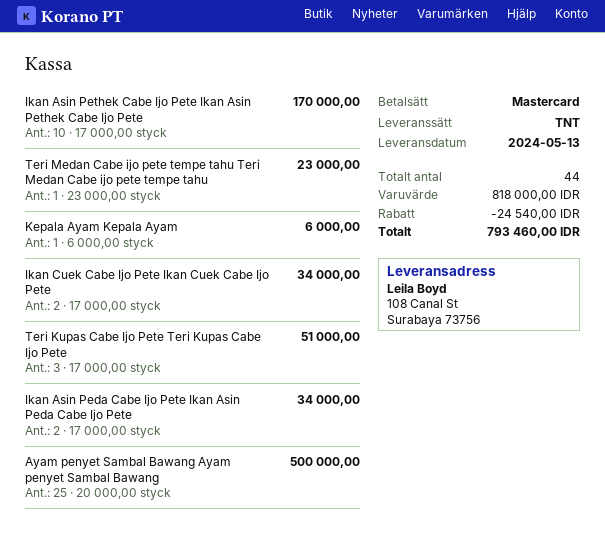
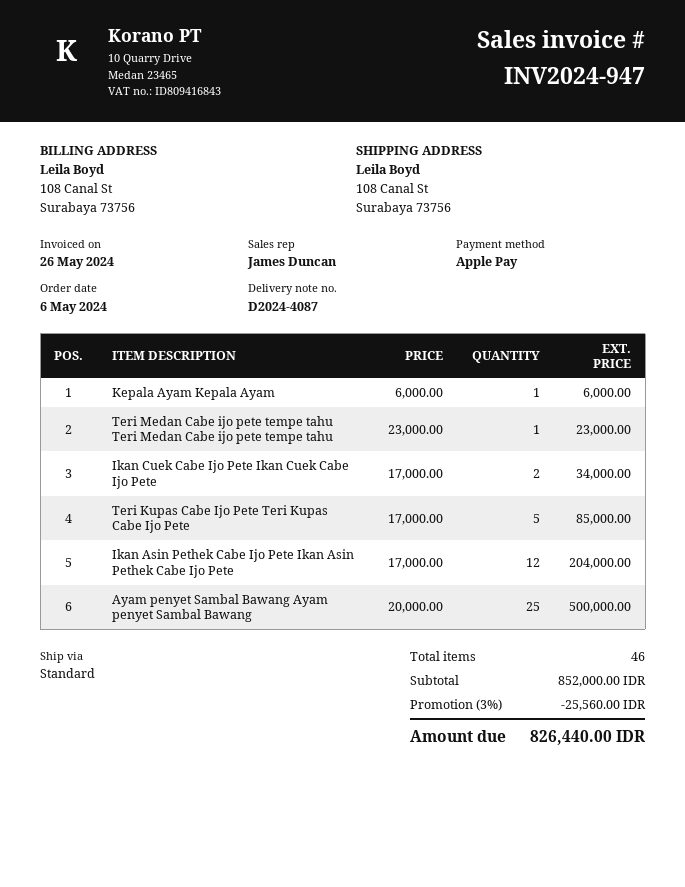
payment method: Mastercard -> Apple Pay
shipping method: TNT -> standard
Ikan Asin Pethek Cabe Ijo Pete Ikan Asin Pethek Cabe Ijo Pete: 10 x 17000.00 = 170000.00 -> 12 x 17000.00 = 204000.00
Teri Kupas Cabe Ijo Pete Teri Kupas Cabe Ijo Pete: 3 x 17000.00 = 51000.00 -> 5 x 17000.00 = 85000.00
Ikan Asin Peda Cabe Ijo Pete Ikan Asin Peda Cabe Ijo Pete: 2 x 17000.00 = 34000.00 -> none
total quantity: 44 -> 46
subtotal: 818000.00 -> 852000.00
discount: 24540.00 -> 25560.00
total: 793460.00 -> 826440.00

